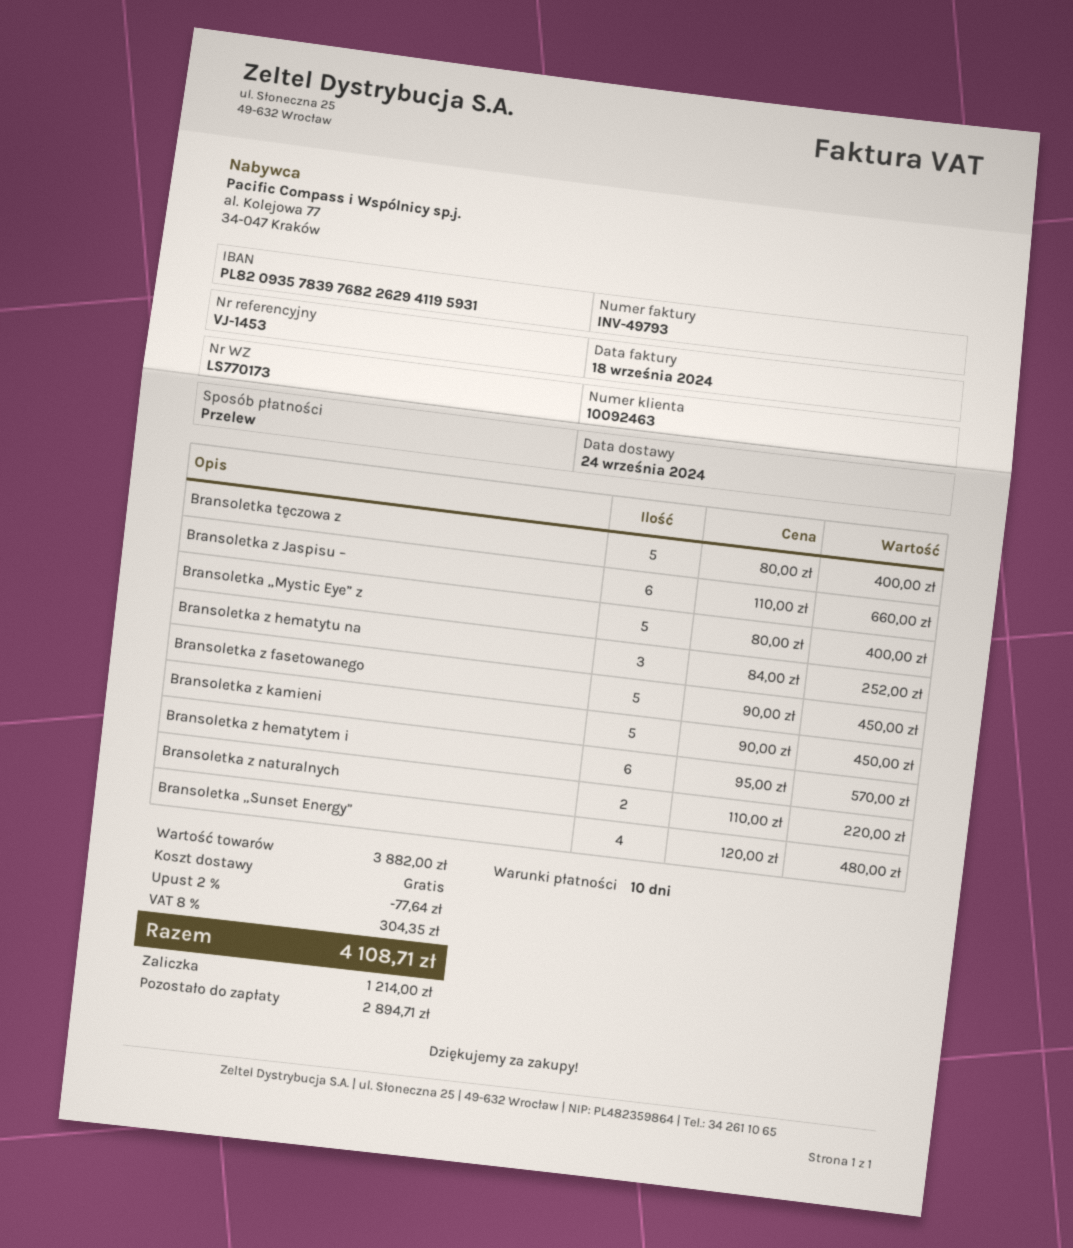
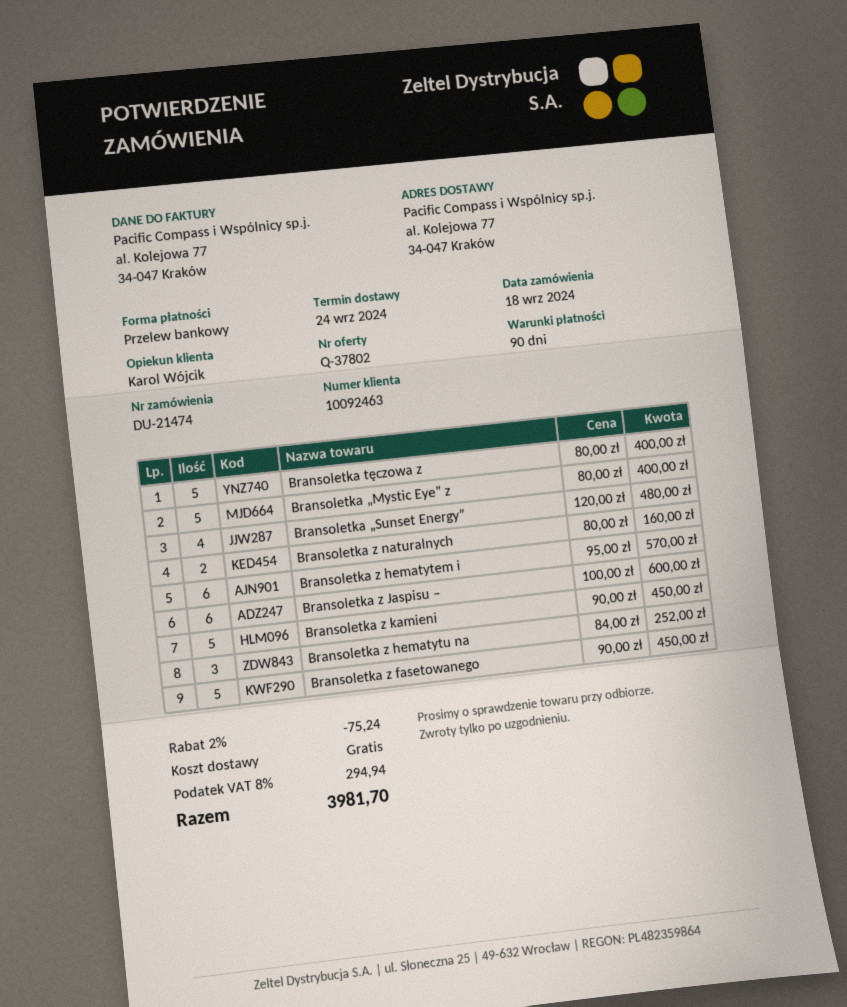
payment terms: 10 days -> 90 days
Bransoletka z Jaspisu –: 6 x 110.00 = 660.00 -> 6 x 100.00 = 600.00
Bransoletka z naturalnych: 2 x 110.00 = 220.00 -> 2 x 80.00 = 160.00
discount: 2% = 77.64 -> 2% = 75.24
tax: 8% = 304.35 -> 8% = 294.94
total: 4108.71 -> 3981.70

